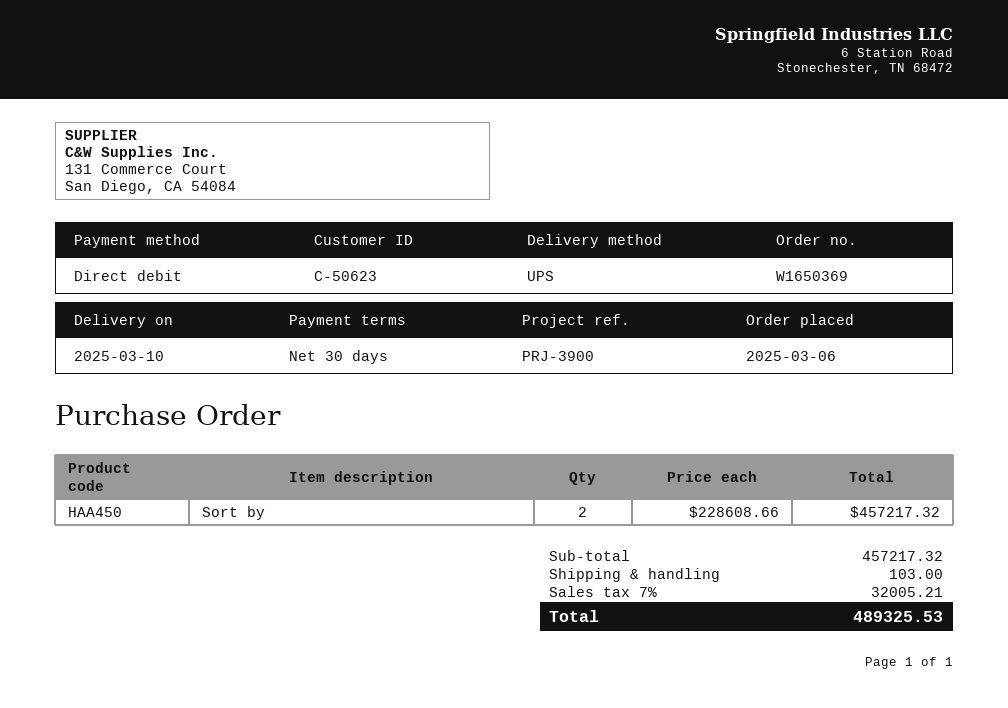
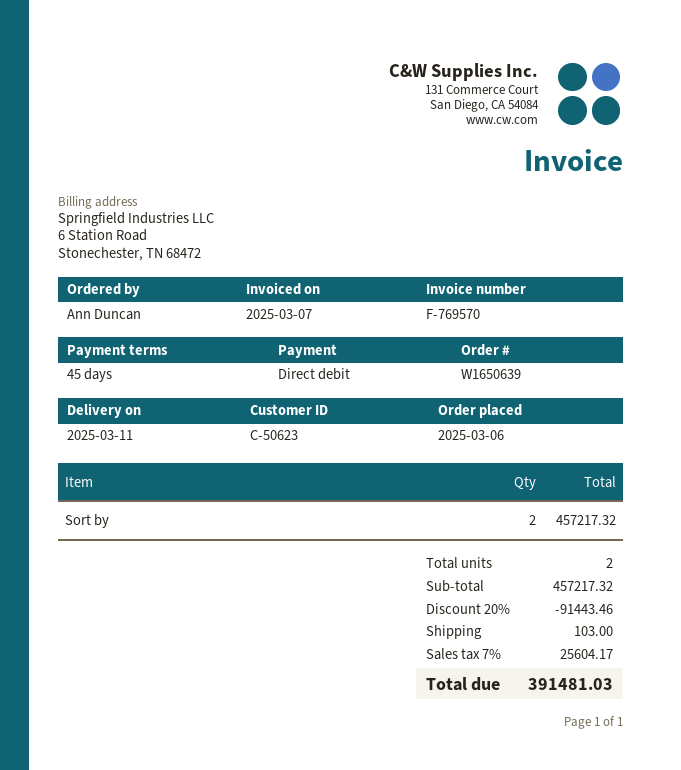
order number: W1650369 -> W1650639
delivery date: 2025-03-10 -> 2025-03-11
payment terms: 30 days -> 45 days
discount: none -> 20% = 91443.46
tax: 7% = 32005.21 -> 7% = 25604.17
total: 489325.53 -> 391481.03

